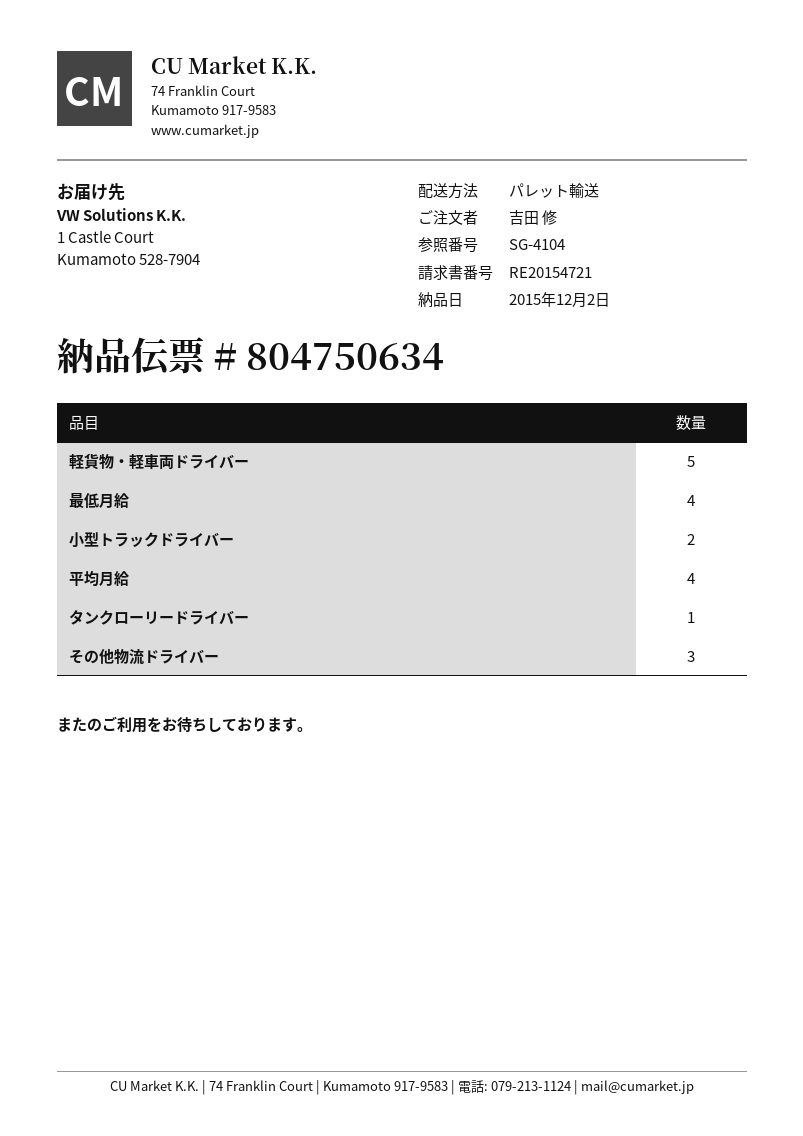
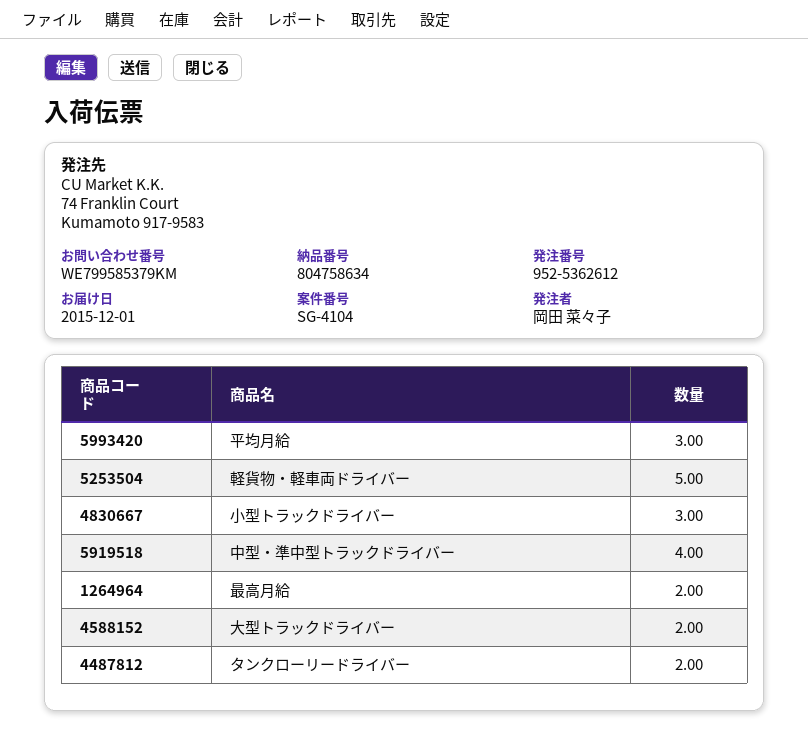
delivery note number: 804750634 -> 804758634
delivery date: 2015-12-02 -> 2015-12-01
ordered by: 吉田 修 -> 岡田 菜々子
最低月給: 4 -> none
小型トラックドライバー: 2 -> 3
平均月給: 4 -> 3
タンクローリードライバー: 1 -> 2
その他物流ドライバー: 3 -> none
中型・準中型トラックドライバー: none -> 4
最高月給: none -> 2
大型トラックドライバー: none -> 2

